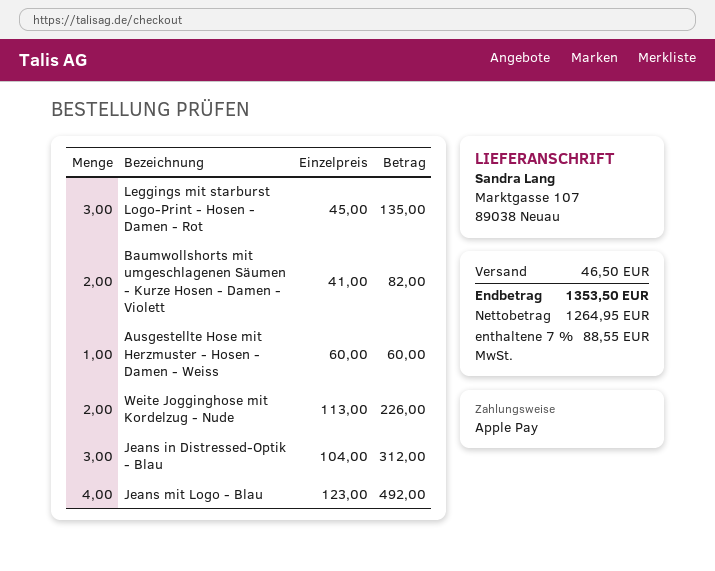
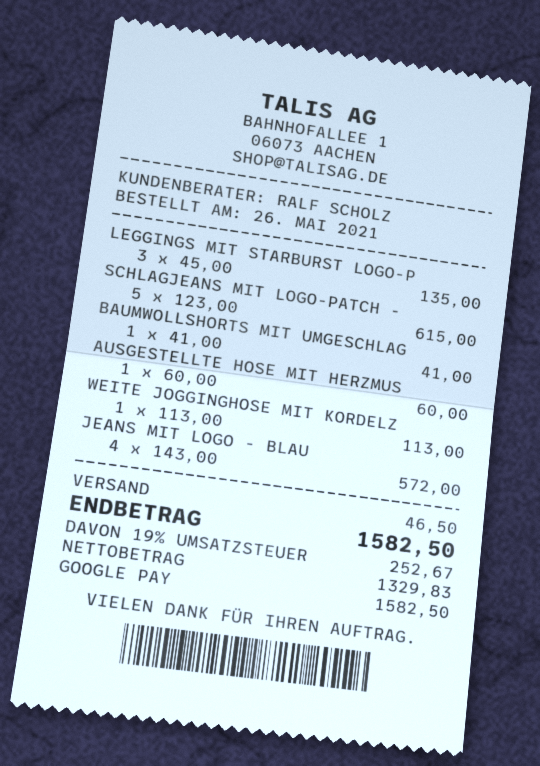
payment method: Apple Pay -> Google Pay
Baumwollshorts mit umgeschlagenen Säumen - Kurze Hosen - Damen - Violett: 2 x 41.00 = 82.00 -> 1 x 41.00 = 41.00
Weite Jogginghose mit Kordelzug - Nude: 2 x 113.00 = 226.00 -> 1 x 113.00 = 113.00
Jeans in Distressed-Optik - Blau: 3 x 104.00 = 312.00 -> none
Jeans mit Logo - Blau: 4 x 123.00 = 492.00 -> 4 x 143.00 = 572.00
SCHLAGJEANS MIT LOGO-PATCH -: none -> 5 x 123.00 = 615.00
net: 1264.95 -> 1329.83
tax: 7% = 88.55 -> 19% = 252.67
total: 1353.50 -> 1582.50

